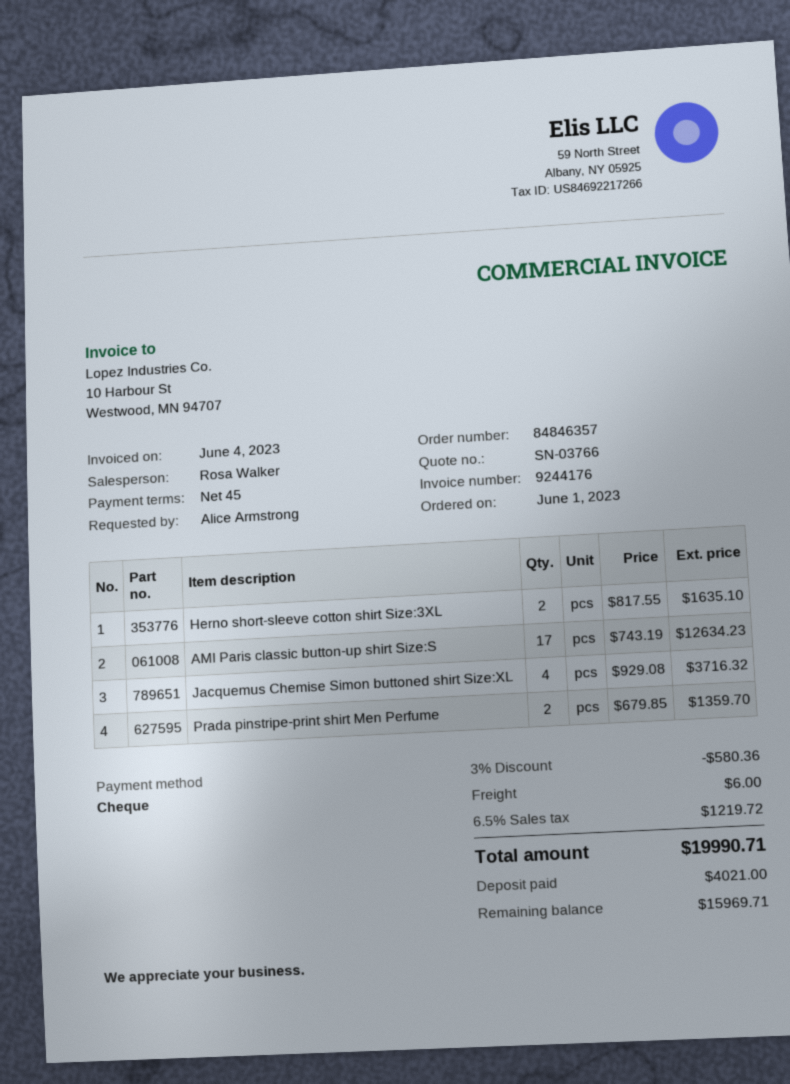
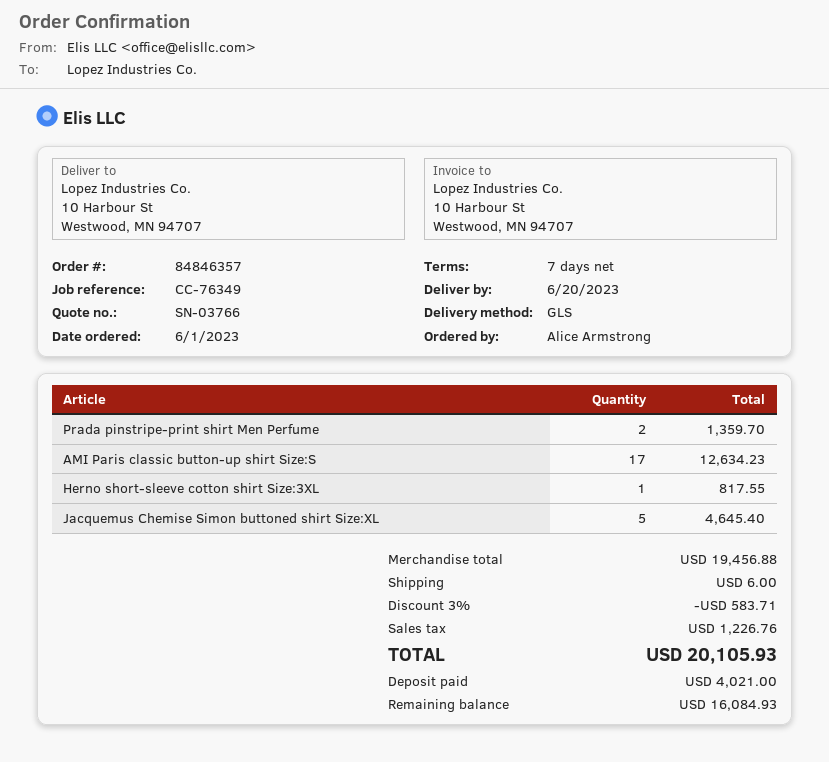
payment terms: 45 days -> 7 days
Herno short-sleeve cotton shirt Size:3XL: 2 for 1635.10 -> 1 for 817.55
Jacquemus Chemise Simon buttoned shirt Size:XL: 4 for 3716.32 -> 5 for 4645.40
discount: 3% = 580.36 -> 3% = 583.71
tax: 1219.72 -> 1226.76
total: 19990.71 -> 20105.93
balance: 15969.71 -> 16084.93

